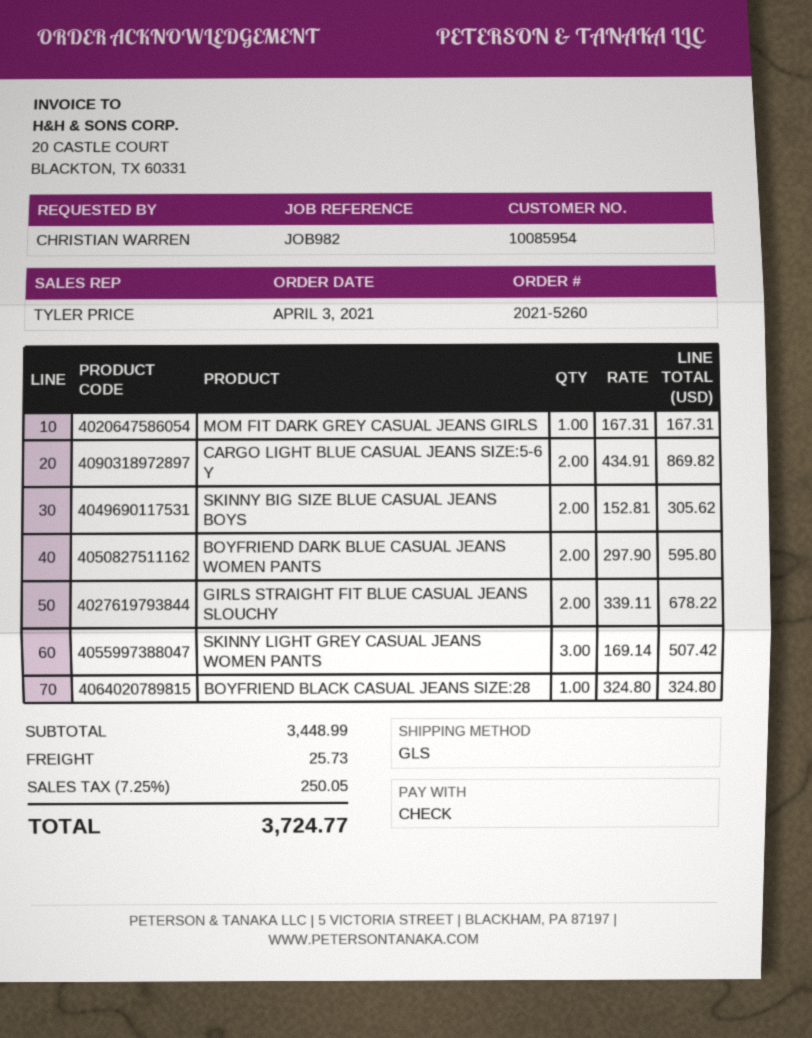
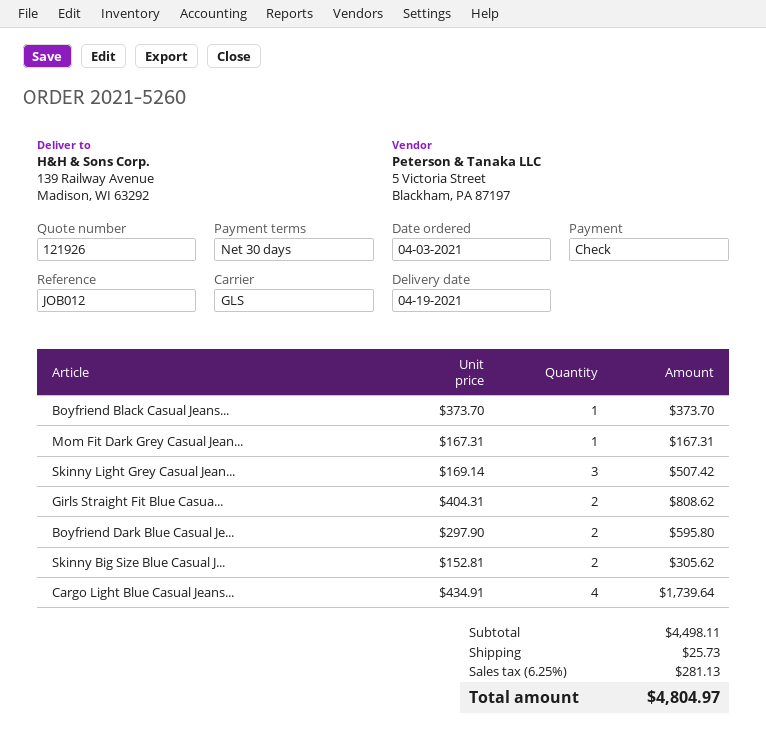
reference: JOB982 -> JOB012
CARGO LIGHT BLUE CASUAL JEANS SIZE:5-6 Y: 2 x 434.91 = 869.82 -> 4 x 434.91 = 1739.64
GIRLS STRAIGHT FIT BLUE CASUAL JEANS SLOUCHY: 2 x 339.11 = 678.22 -> 2 x 404.31 = 808.62
BOYFRIEND BLACK CASUAL JEANS SIZE:28: 1 x 324.80 = 324.80 -> 1 x 373.70 = 373.70
subtotal: 3448.99 -> 4498.11
tax: 7.25% = 250.05 -> 6.25% = 281.13
total: 3724.77 -> 4804.97

